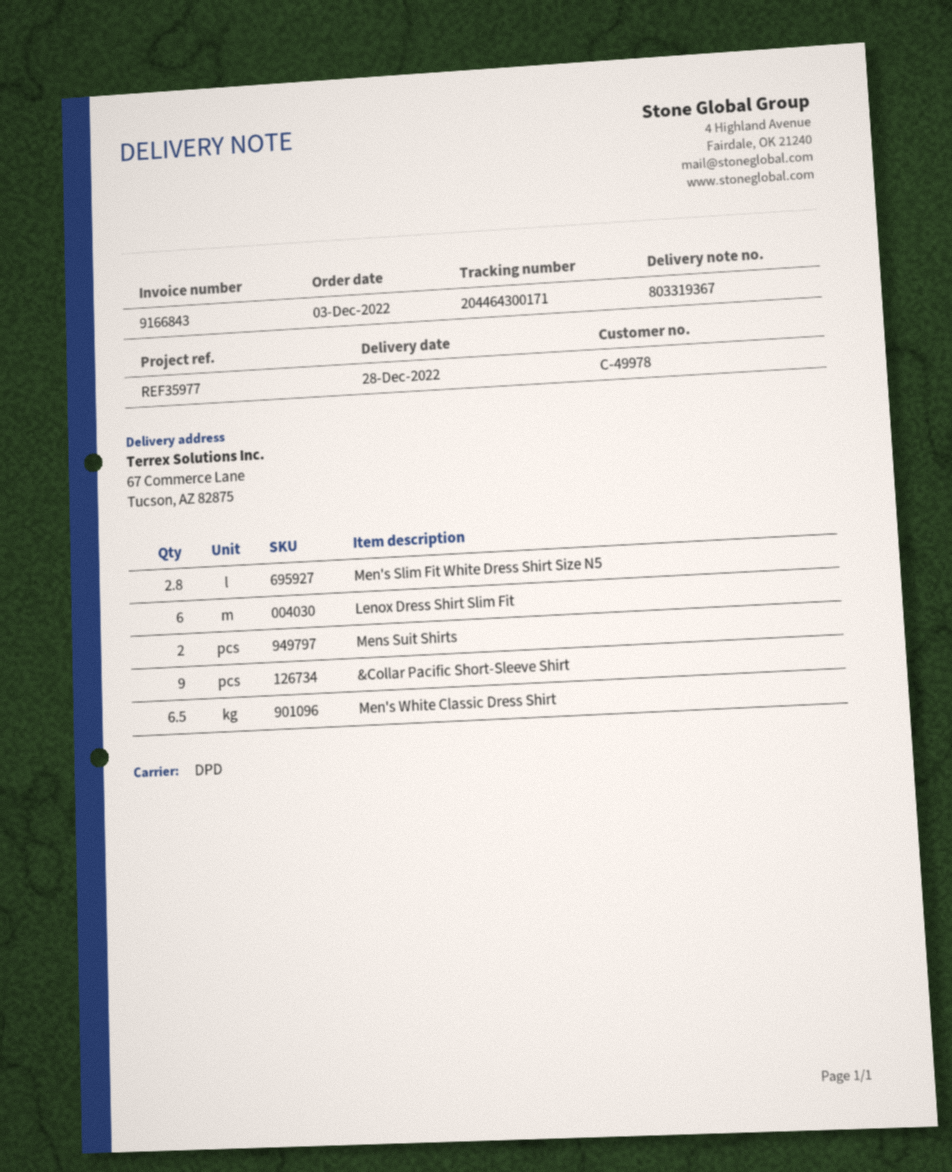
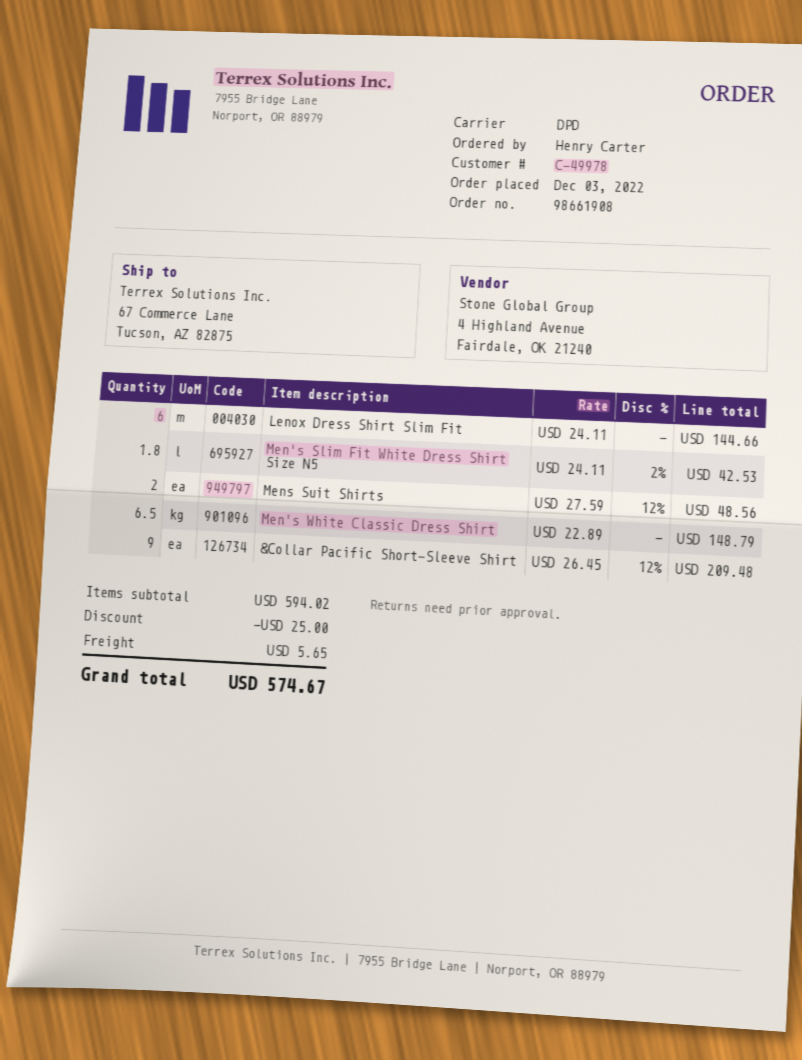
Men's Slim Fit White Dress Shirt Size N5: 2.8 -> 1.8

